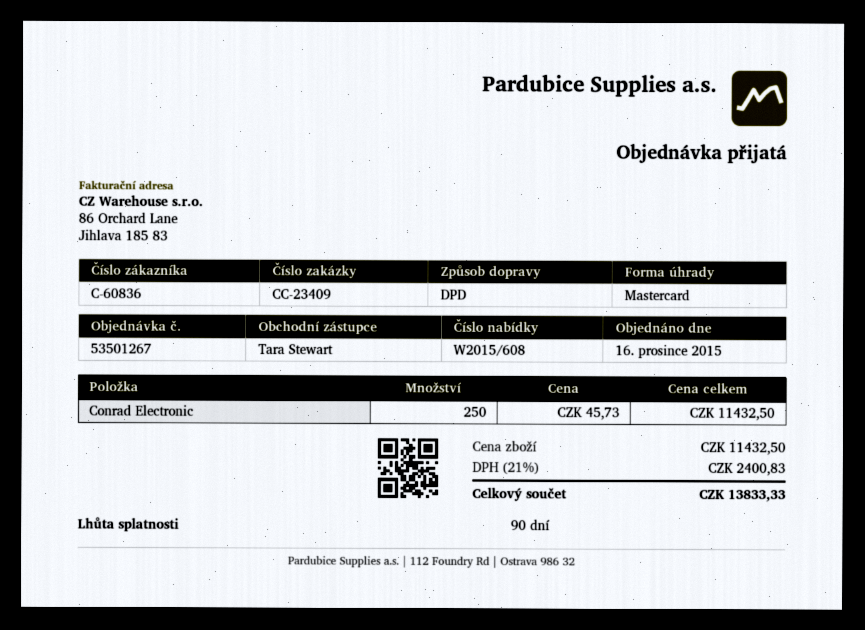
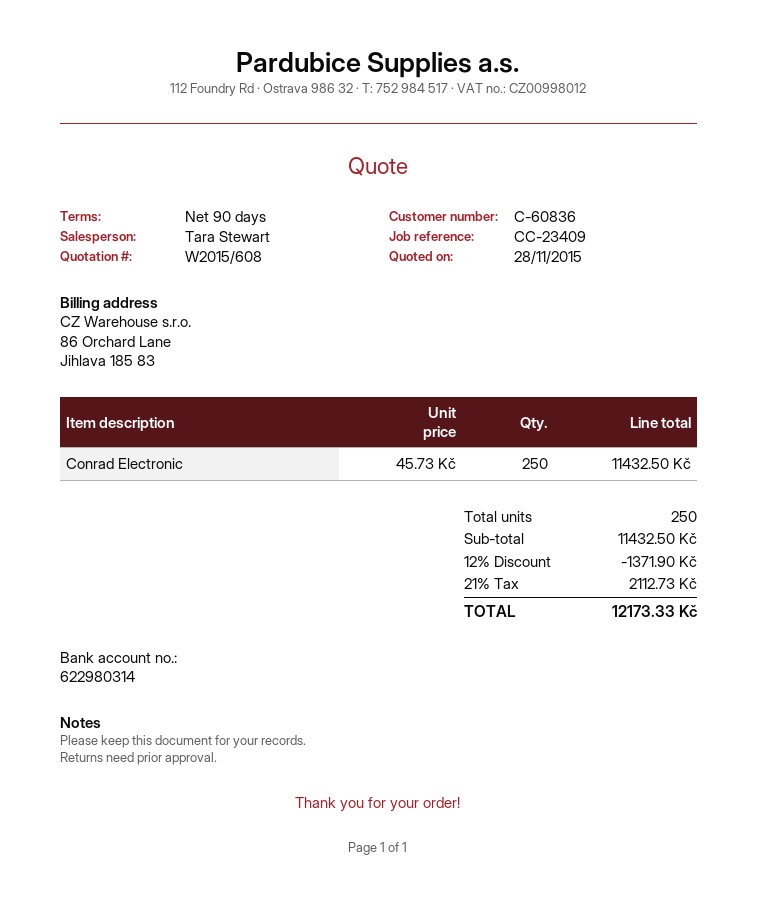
discount: none -> 12% = 1371.90
tax: 21% = 2400.83 -> 21% = 2112.73
total: 13833.33 -> 12173.33

